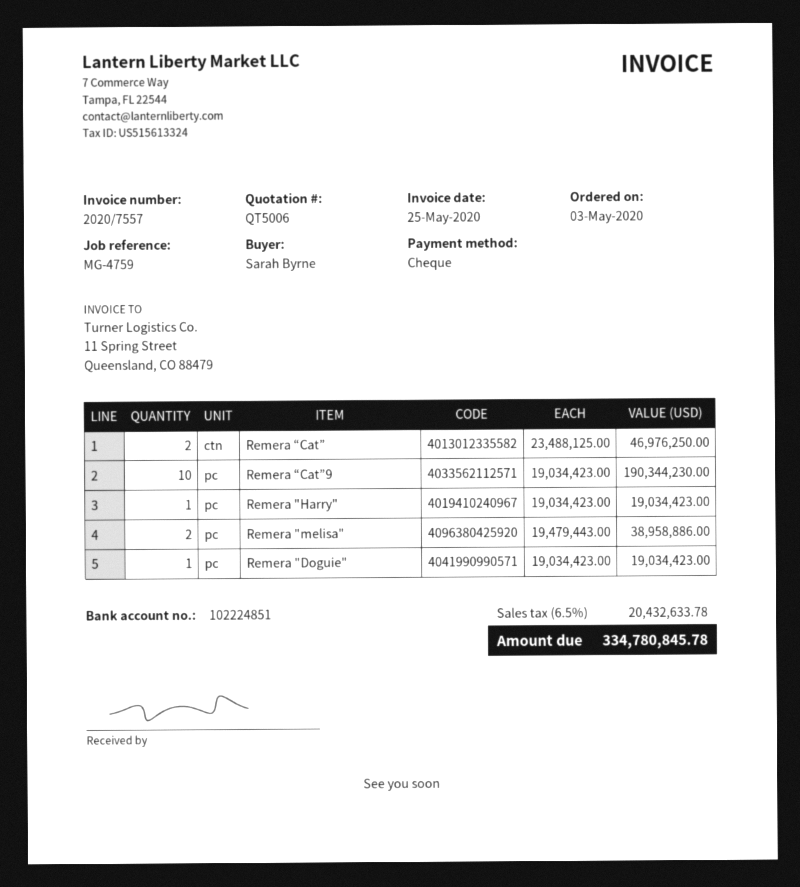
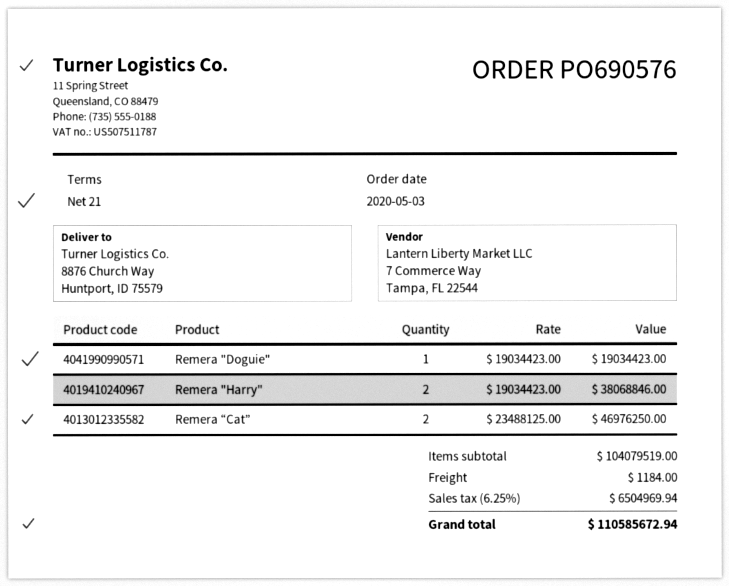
Remera “Cat”9: 10 x 19034423.00 = 190344230.00 -> none
Remera "Harry": 1 x 19034423.00 = 19034423.00 -> 2 x 19034423.00 = 38068846.00
Remera "melisa": 2 x 19479443.00 = 38958886.00 -> none
shipping: none -> 1184.00
tax: 6.5% = 20432633.78 -> 6.25% = 6504969.94
total: 334780845.78 -> 110585672.94

